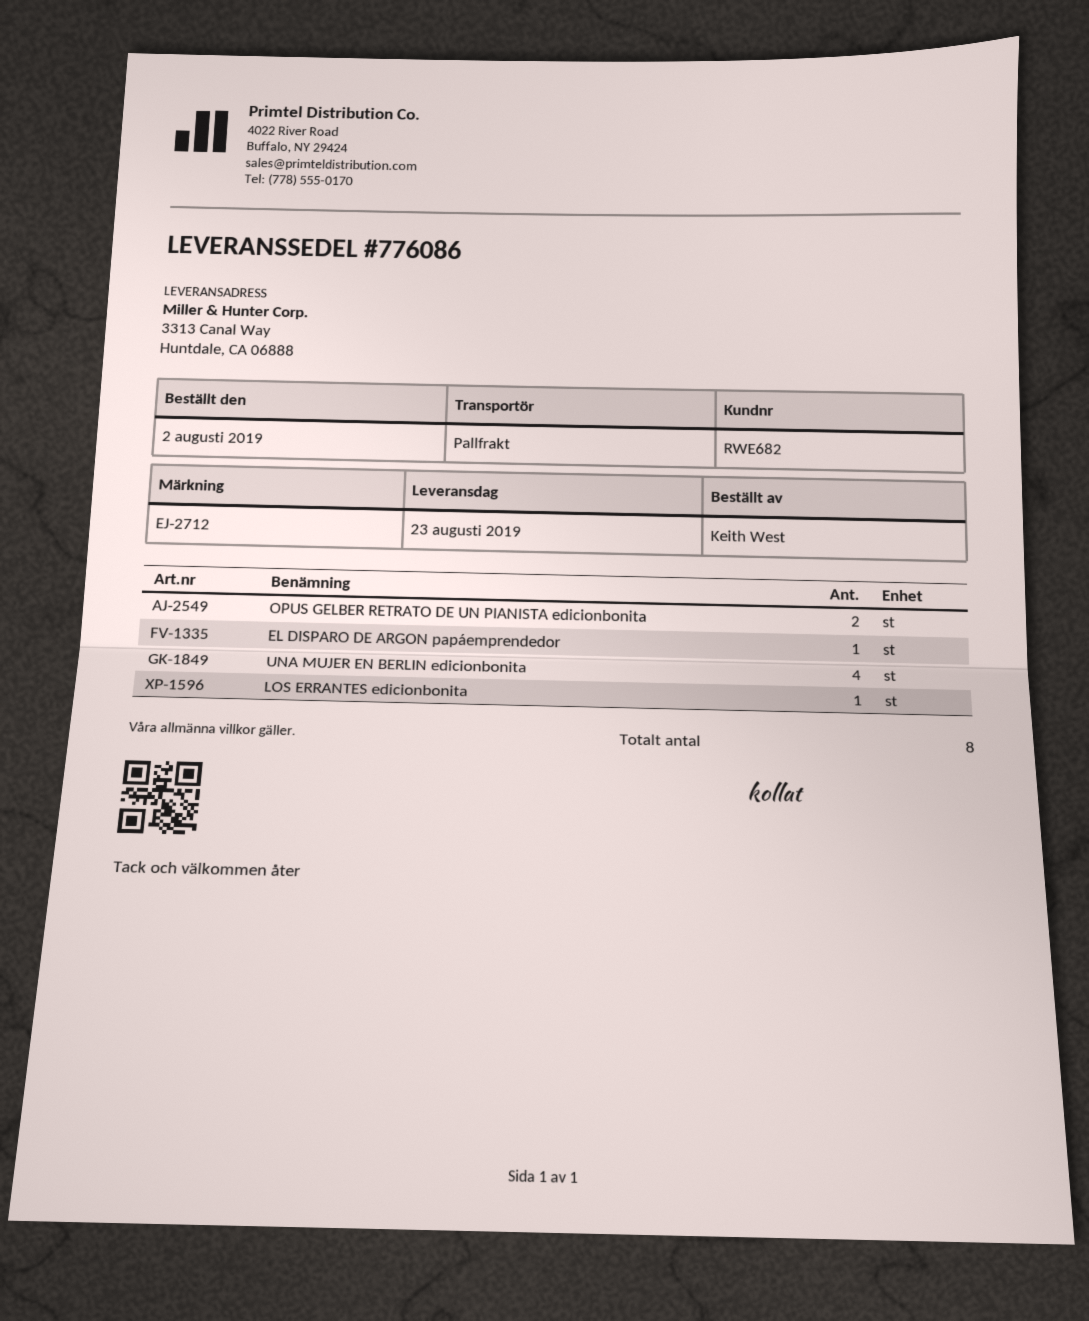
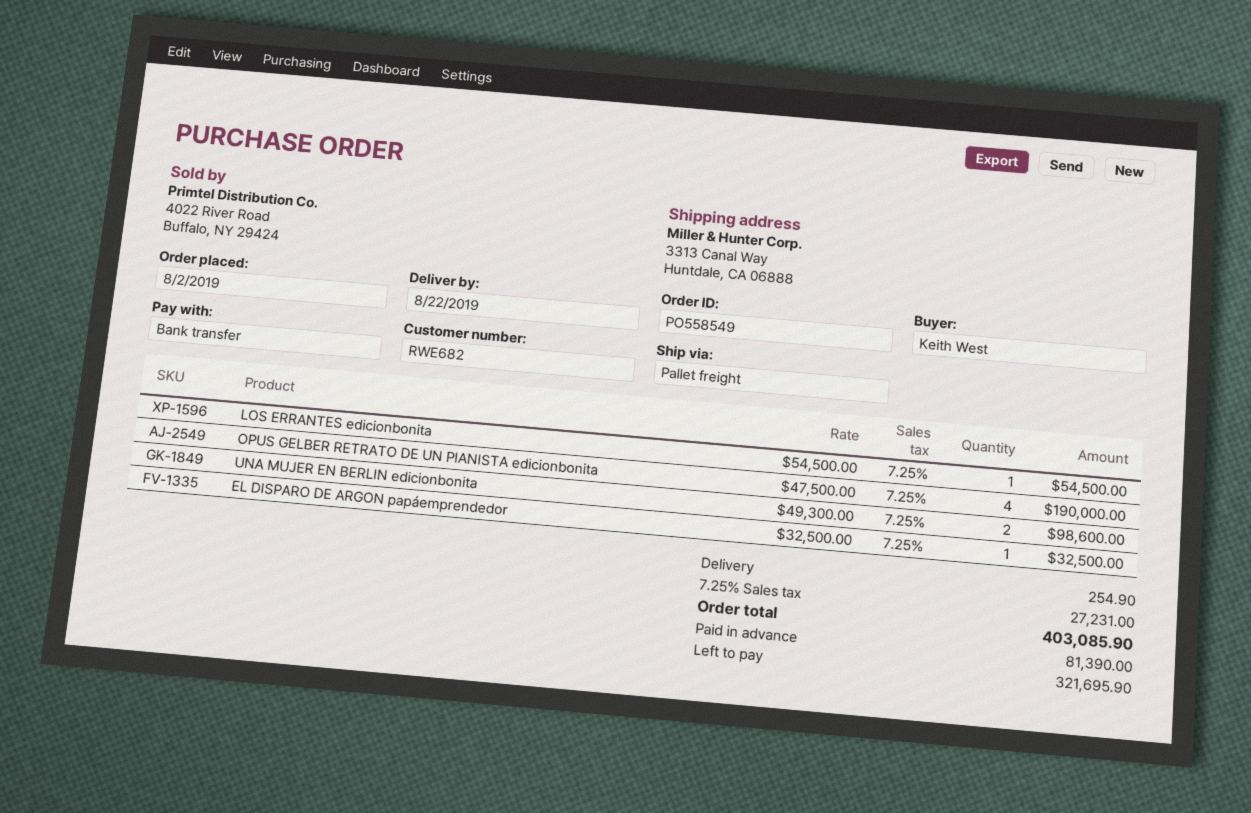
delivery date: 2019-08-23 -> 2019-08-22
OPUS GELBER RETRATO DE UN PIANISTA edicionbonita: 2 -> 4
UNA MUJER EN BERLIN edicionbonita: 4 -> 2

